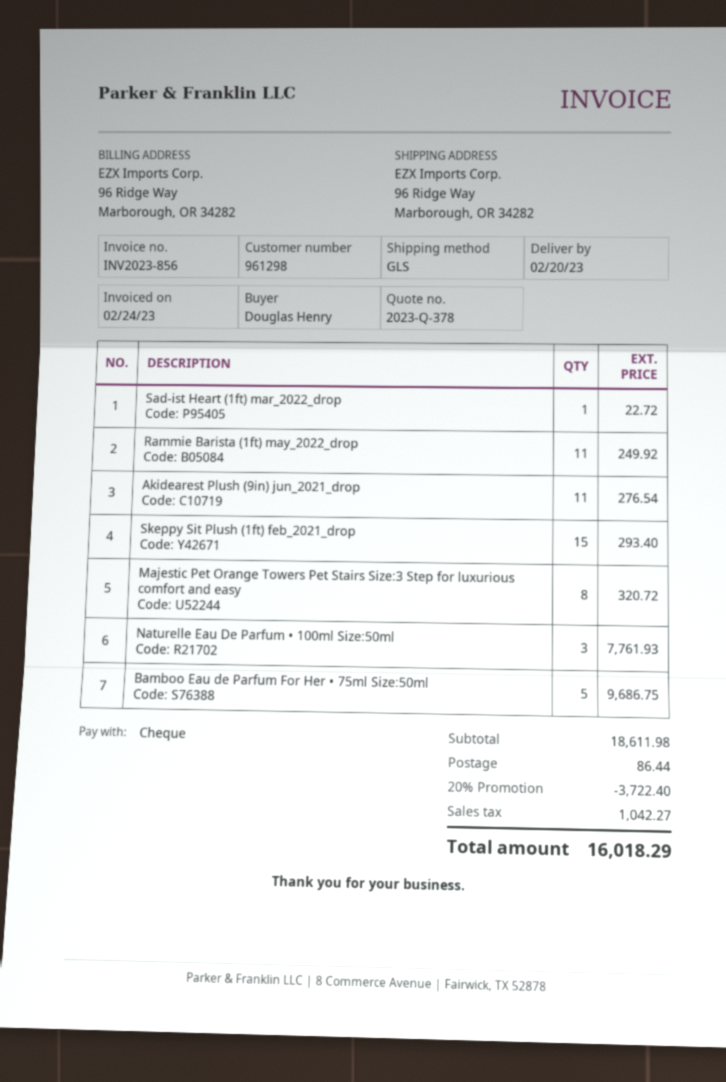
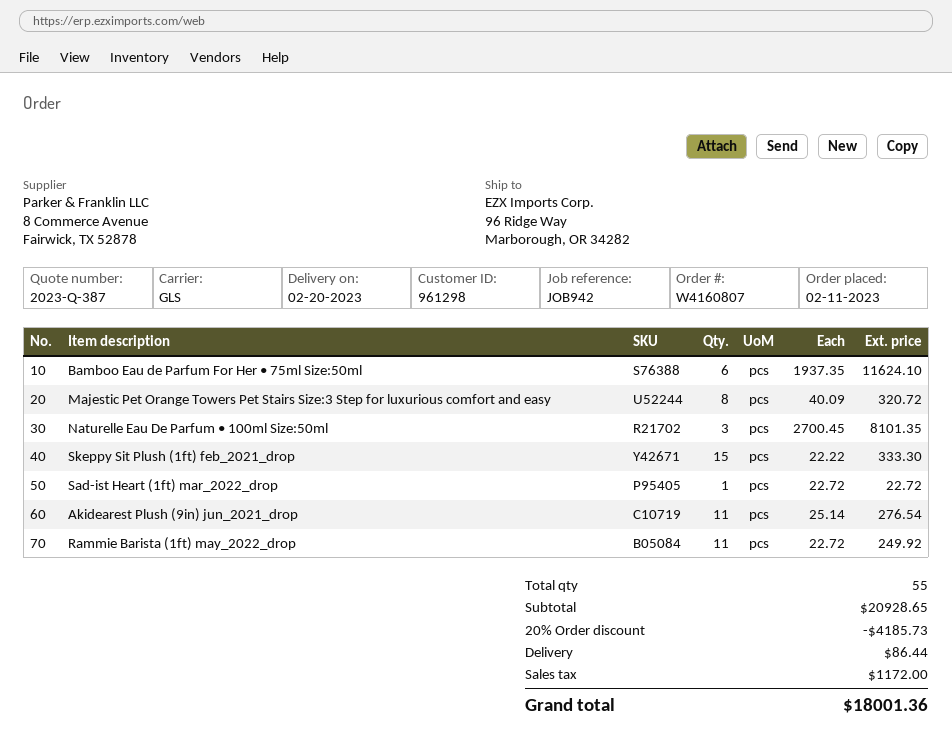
quote number: 2023-Q-378 -> 2023-Q-387
Skeppy Sit Plush (1ft) feb_2021_drop: 15 for 293.40 -> 15 for 333.30
Naturelle Eau De Parfum • 100ml Size:50ml: 3 for 7761.93 -> 3 for 8101.35
Bamboo Eau de Parfum For Her • 75ml Size:50ml: 5 for 9686.75 -> 6 for 11624.10
subtotal: 18611.98 -> 20928.65
discount: 20% = 3722.40 -> 20% = 4185.73
tax: 1042.27 -> 1172.00
total: 16018.29 -> 18001.36

